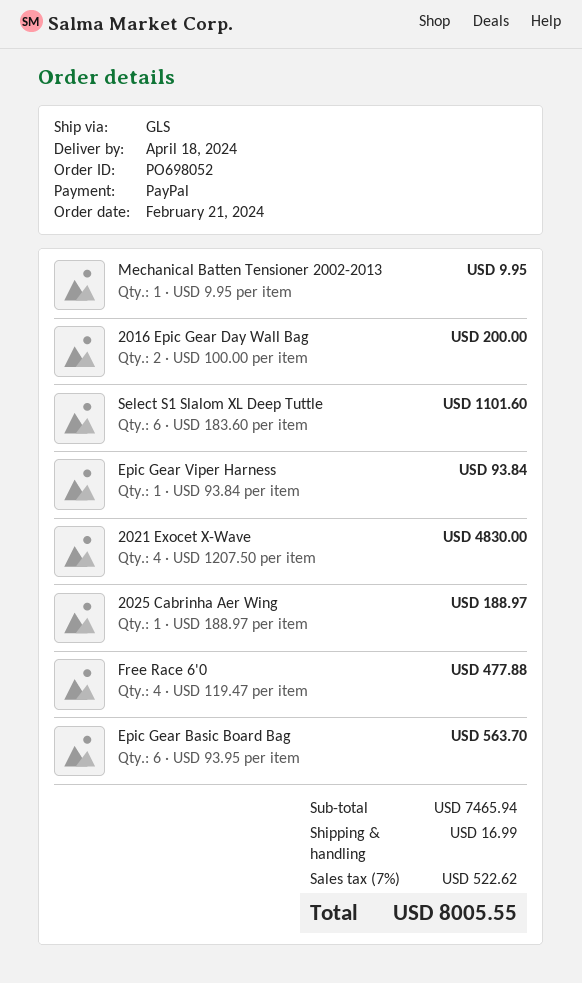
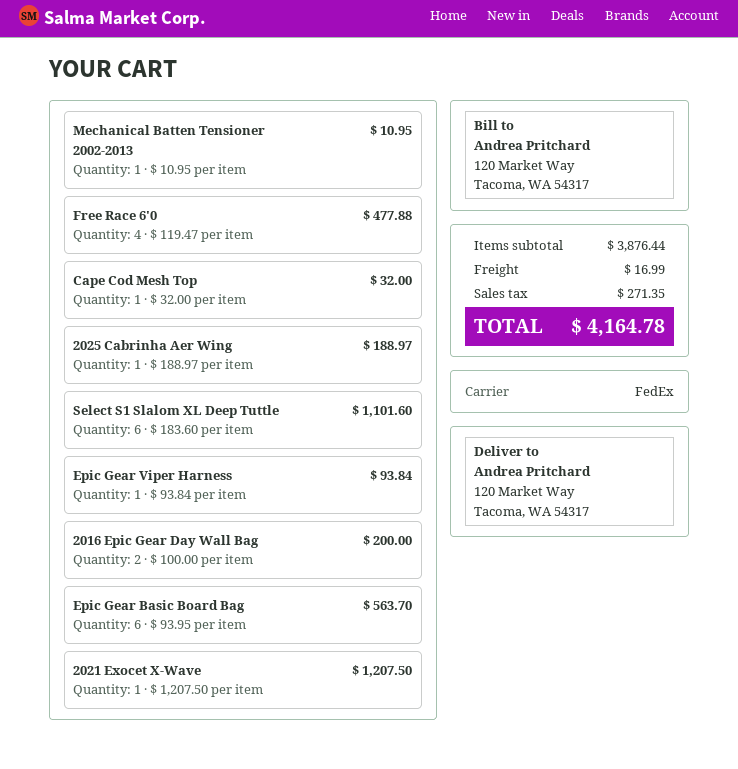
shipping method: GLS -> FedEx
Mechanical Batten Tensioner 2002-2013: 1 x 9.95 = 9.95 -> 1 x 10.95 = 10.95
2021 Exocet X-Wave: 4 x 1207.50 = 4830.00 -> 1 x 1207.50 = 1207.50
Cape Cod Mesh Top: none -> 1 x 32.00 = 32.00
subtotal: 7465.94 -> 3876.44
tax: 522.62 -> 271.35
total: 8005.55 -> 4164.78

